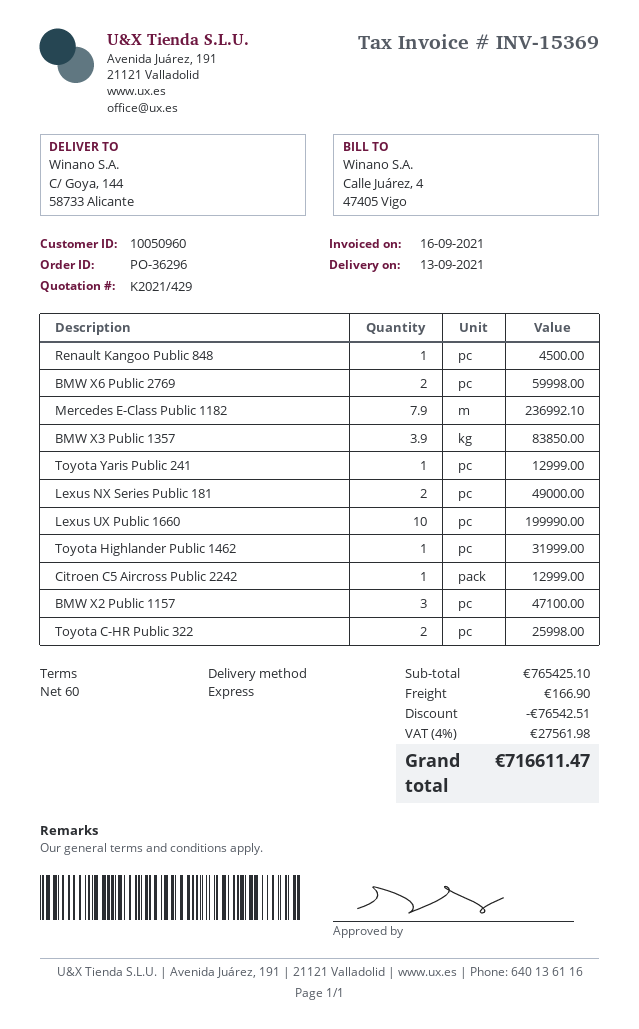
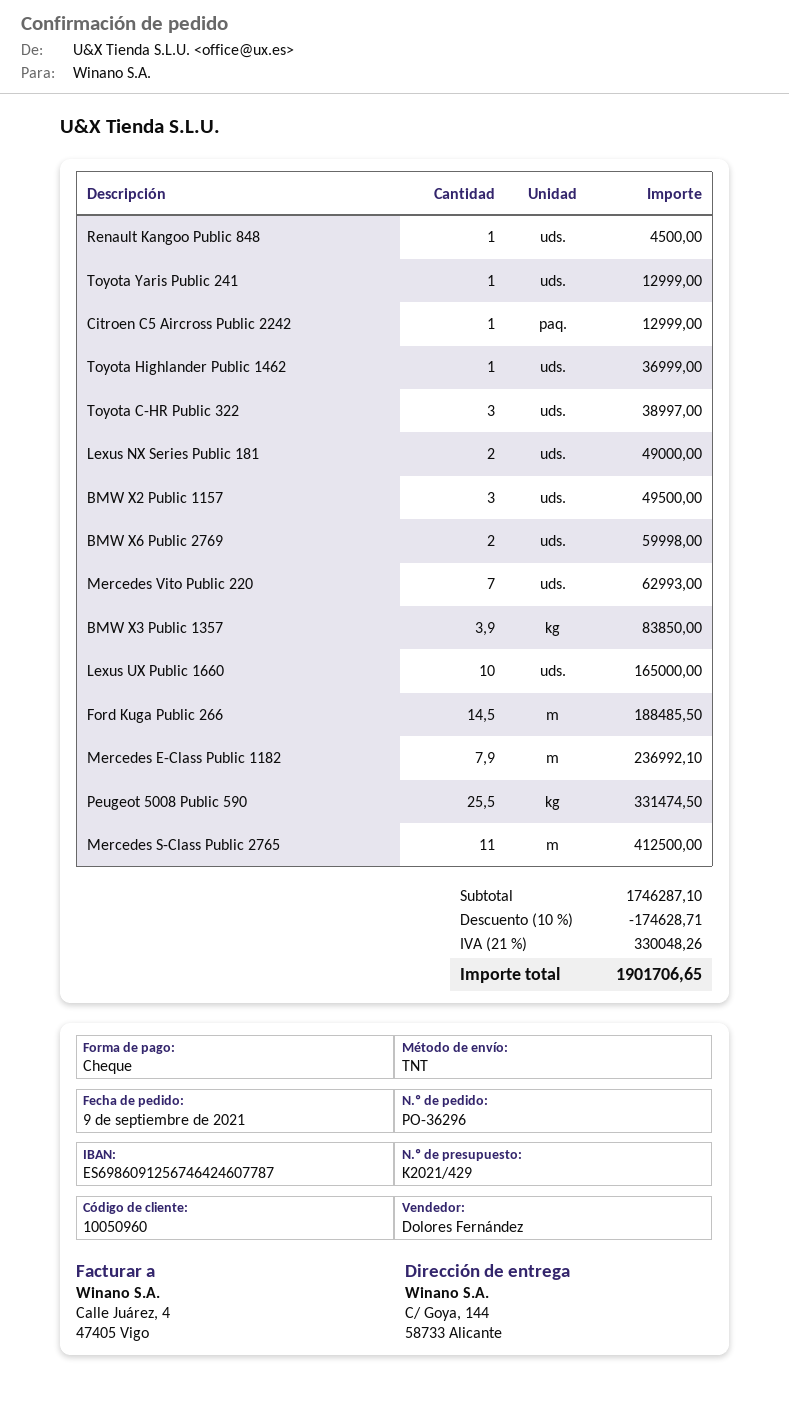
shipping method: express -> TNT
Lexus UX Public 1660: 10 for 199990.00 -> 10 for 165000.00
Toyota Highlander Public 1462: 1 for 31999.00 -> 1 for 36999.00
BMW X2 Public 1157: 3 for 47100.00 -> 3 for 49500.00
Toyota C-HR Public 322: 2 for 25998.00 -> 3 for 38997.00
Mercedes Vito Public 220: none -> 7 for 62993.00
Ford Kuga Public 266: none -> 14.5 for 188485.50
Peugeot 5008 Public 590: none -> 25.5 for 331474.50
Mercedes S-Class Public 2765: none -> 11 for 412500.00
subtotal: 765425.10 -> 1746287.10
discount: 76542.51 -> 174628.71
shipping: 166.90 -> none
tax: 4% = 27561.98 -> 21% = 330048.26
total: 716611.47 -> 1901706.65

